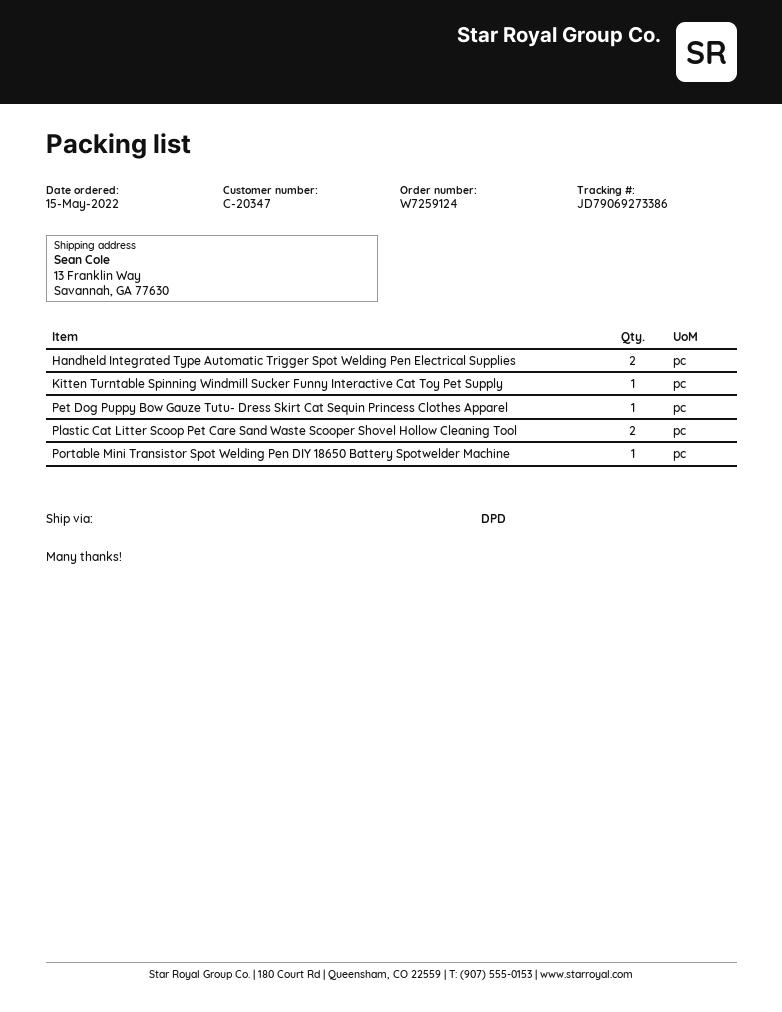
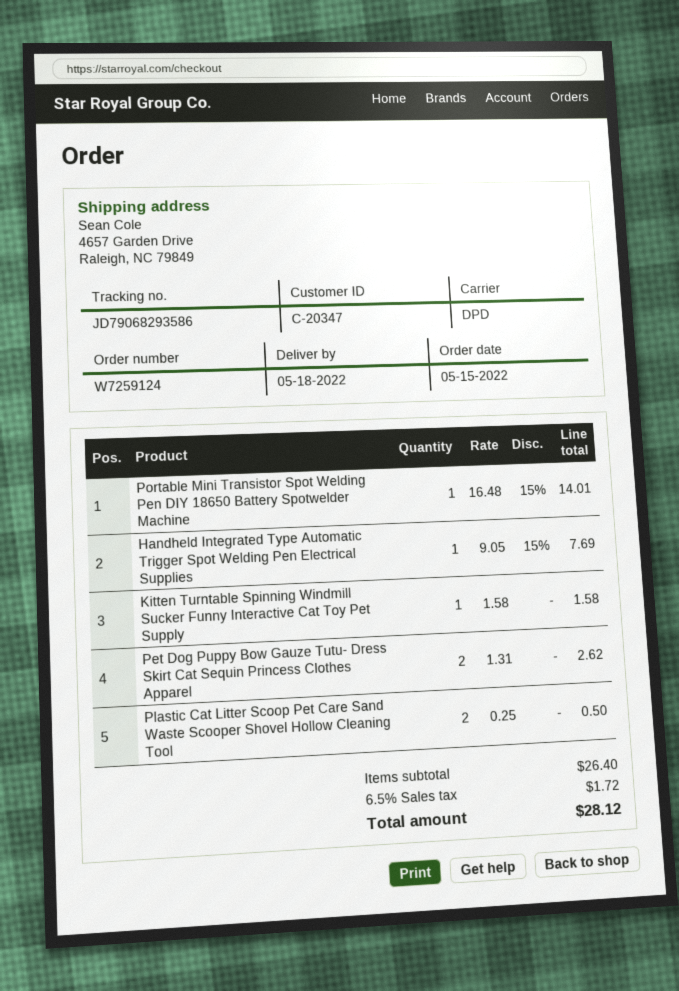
tracking number: JD79069273386 -> JD79068293586
ship to: 13 Franklin Way, Savannah, GA 77630 -> 4657 Garden Drive, Raleigh, NC 79849
Handheld Integrated Type Automatic Trigger Spot Welding Pen Electrical Supplies: 2 -> 1
Pet Dog Puppy Bow Gauze Tutu- Dress Skirt Cat Sequin Princess Clothes Apparel: 1 -> 2

